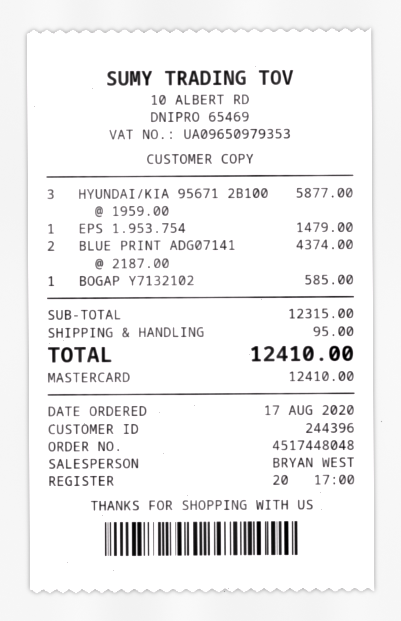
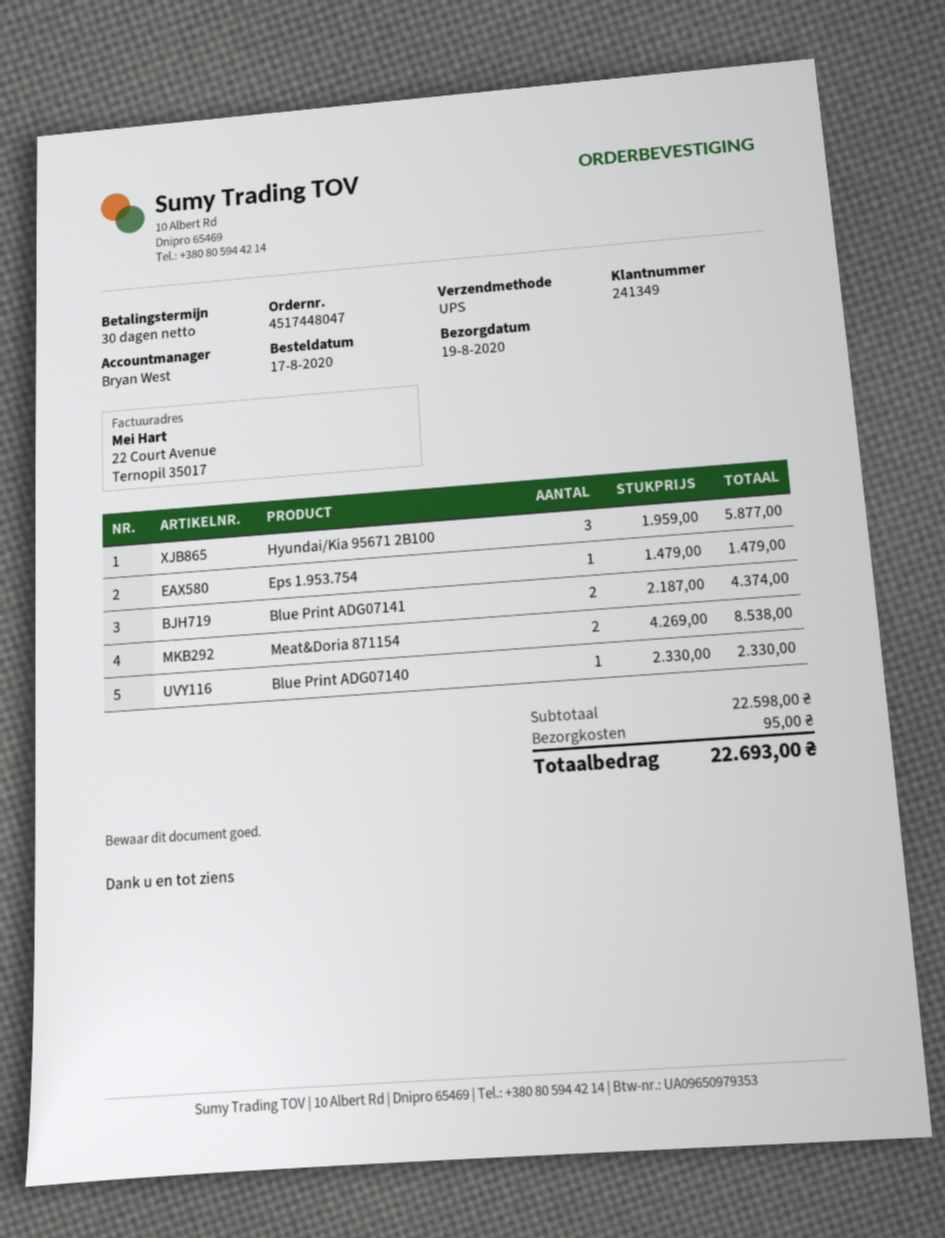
order number: 4517448048 -> 4517448047
customer number: 244396 -> 241349
BOGAP Y7132102: 1 x 585.00 = 585.00 -> none
Meat&Doria 871154: none -> 2 x 4269.00 = 8538.00
Blue Print ADG07140: none -> 1 x 2330.00 = 2330.00
subtotal: 12315.00 -> 22598.00
total: 12410.00 -> 22693.00

